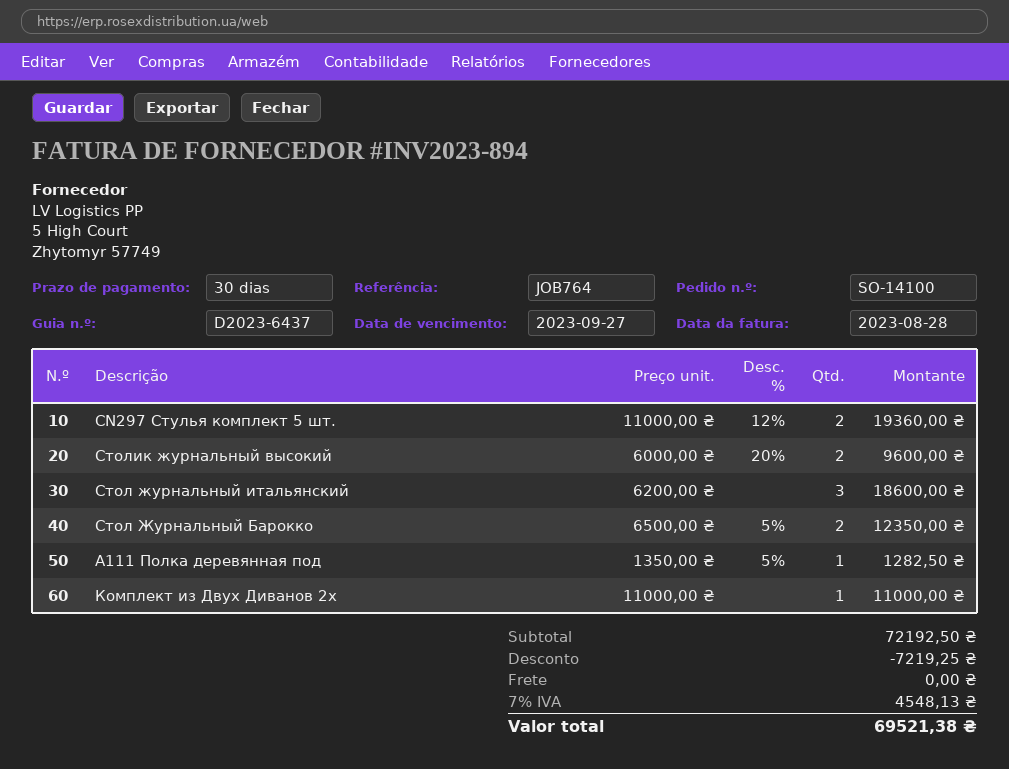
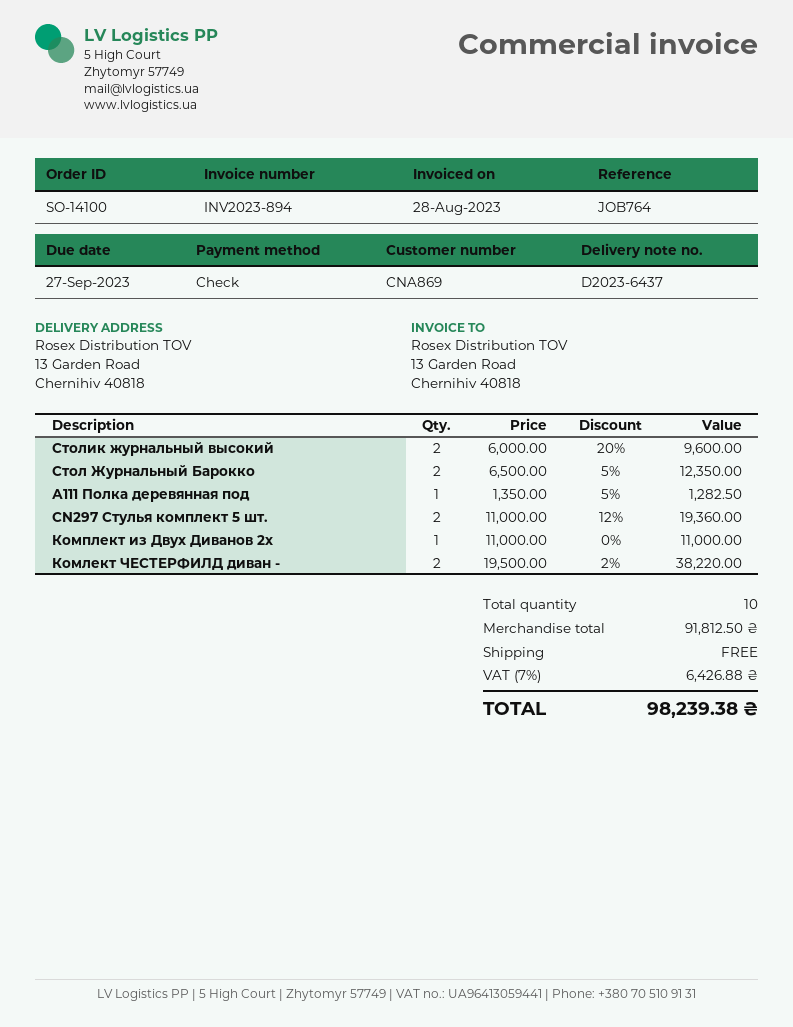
Стол журнальный итальянский: 3 x 6200.00 = 18600.00 -> none
Комлект ЧЕСТЕРФИЛД диван -: none -> 2 x 19500.00 - 2% = 38220.00
subtotal: 72192.50 -> 91812.50
discount: 7219.25 -> none
tax: 7% = 4548.13 -> 7% = 6426.88
total: 69521.38 -> 98239.38

